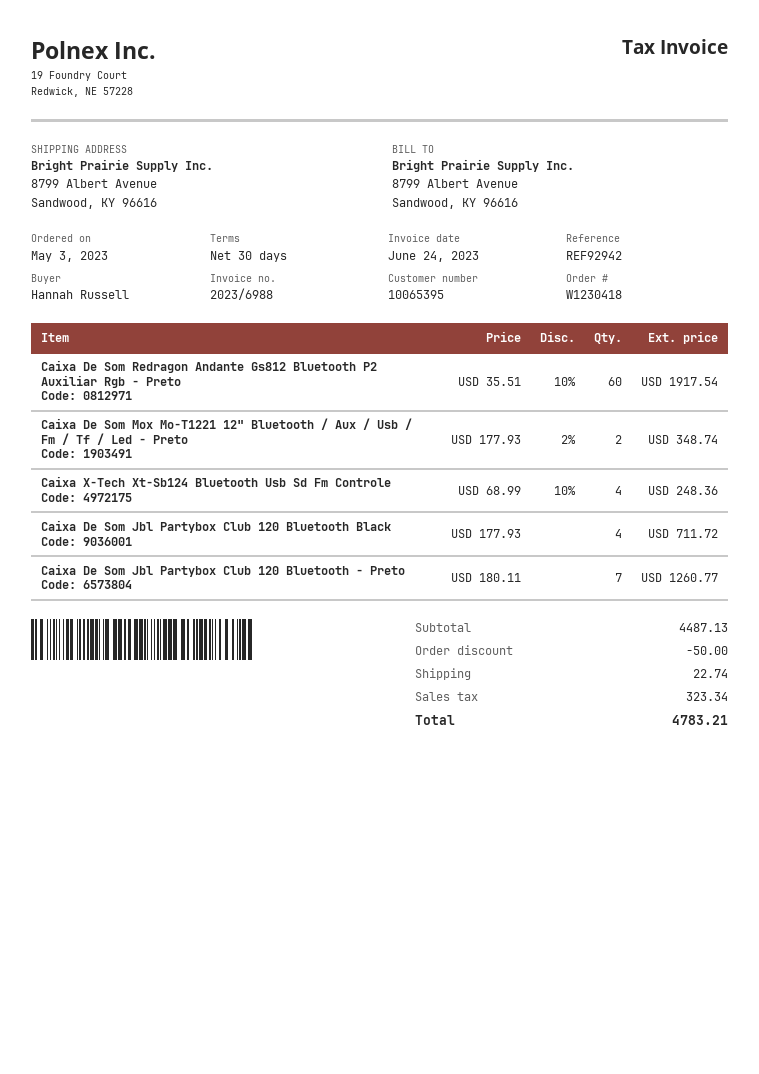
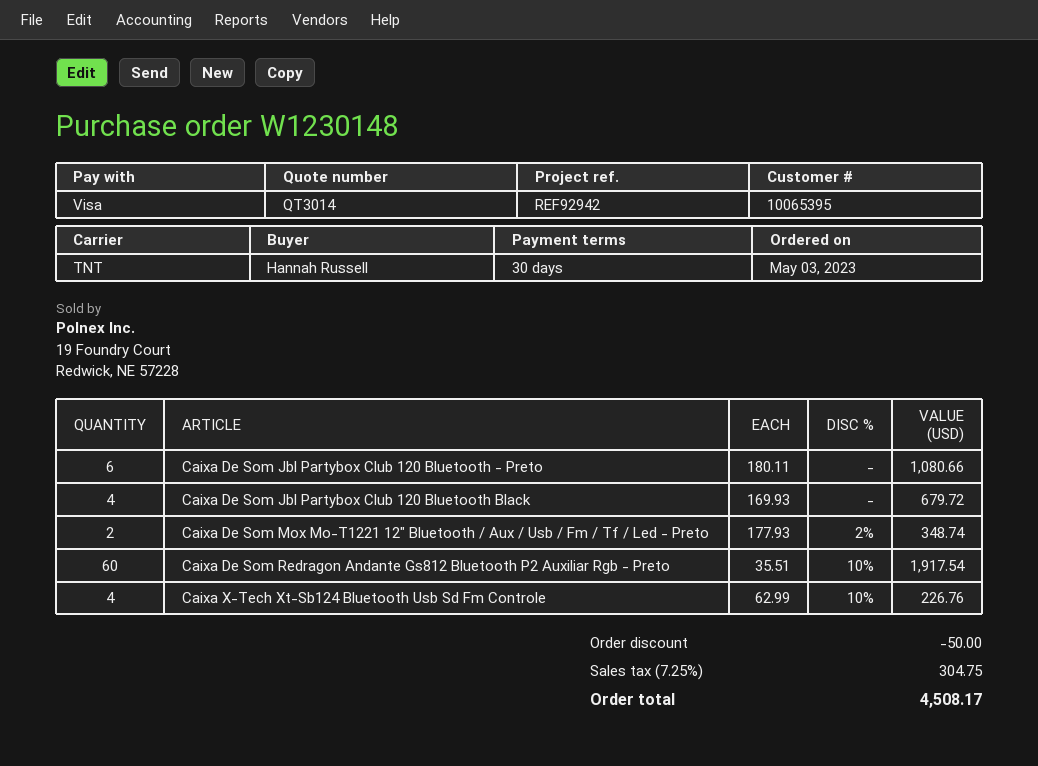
order number: W1230418 -> W1230148
Caixa X-Tech Xt-Sb124 Bluetooth Usb Sd Fm Controle: 4 x 68.99 - 10% = 248.36 -> 4 x 62.99 - 10% = 226.76
Caixa De Som Jbl Partybox Club 120 Bluetooth Black: 4 x 177.93 = 711.72 -> 4 x 169.93 = 679.72
Caixa De Som Jbl Partybox Club 120 Bluetooth - Preto: 7 x 180.11 = 1260.77 -> 6 x 180.11 = 1080.66
shipping: 22.74 -> none
tax: 323.34 -> 304.75
total: 4783.21 -> 4508.17

